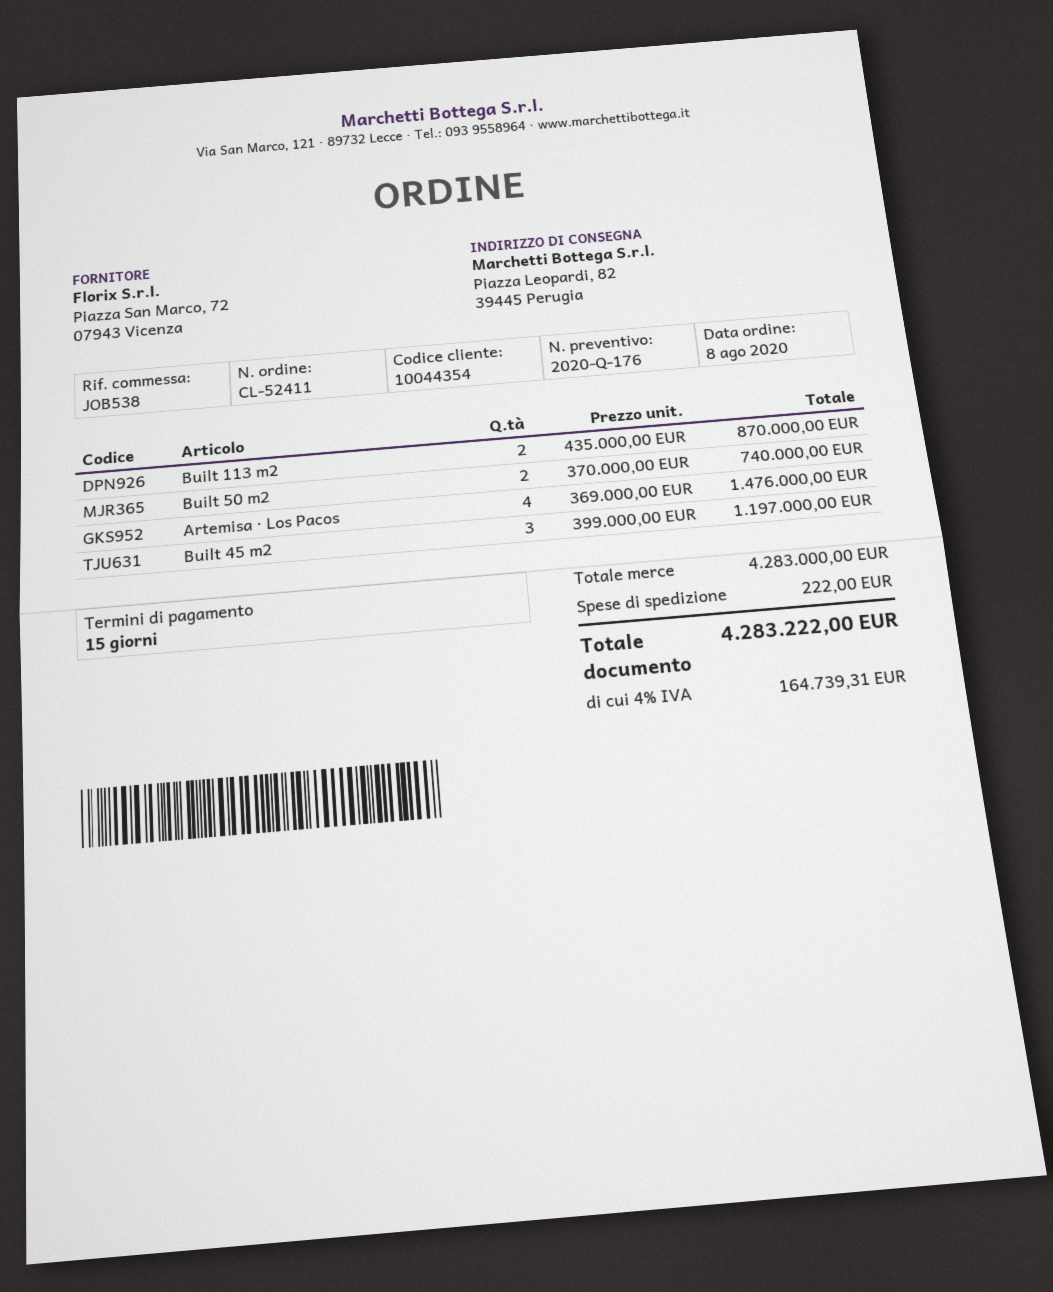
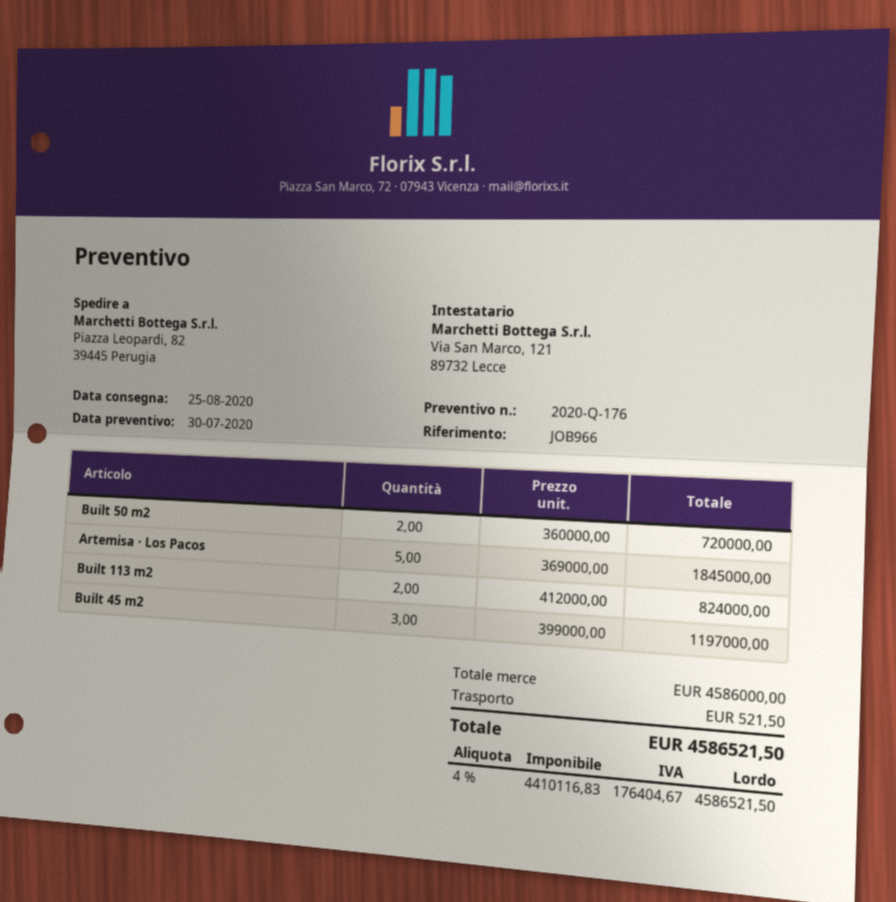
reference: JOB538 -> JOB966
Built 113 m2: 2 x 435000.00 = 870000.00 -> 2 x 412000.00 = 824000.00
Built 50 m2: 2 x 370000.00 = 740000.00 -> 2 x 360000.00 = 720000.00
Artemisa · Los Pacos: 4 x 369000.00 = 1476000.00 -> 5 x 369000.00 = 1845000.00
subtotal: 4283000.00 -> 4586000.00
shipping: 222.00 -> 521.50
tax: 4% = 164739.31 -> 4% = 176404.67
total: 4283222.00 -> 4586521.50

